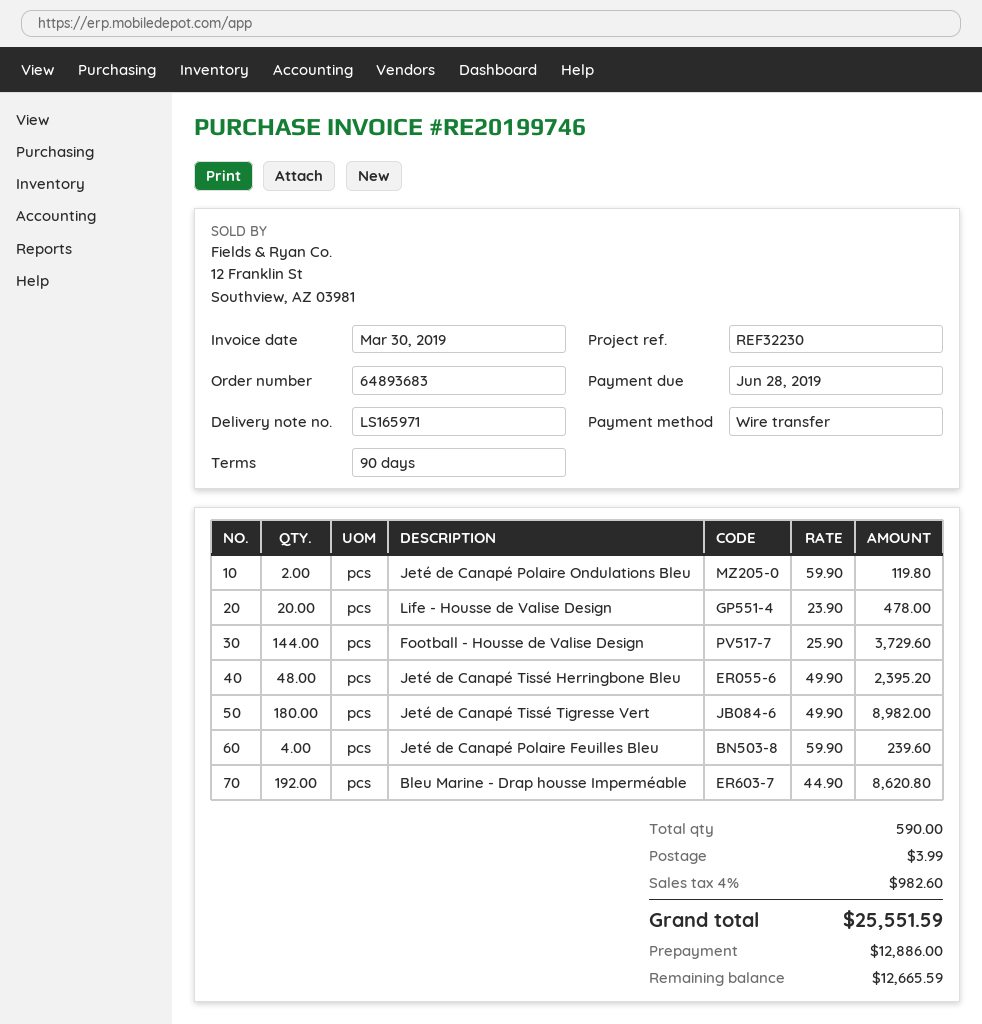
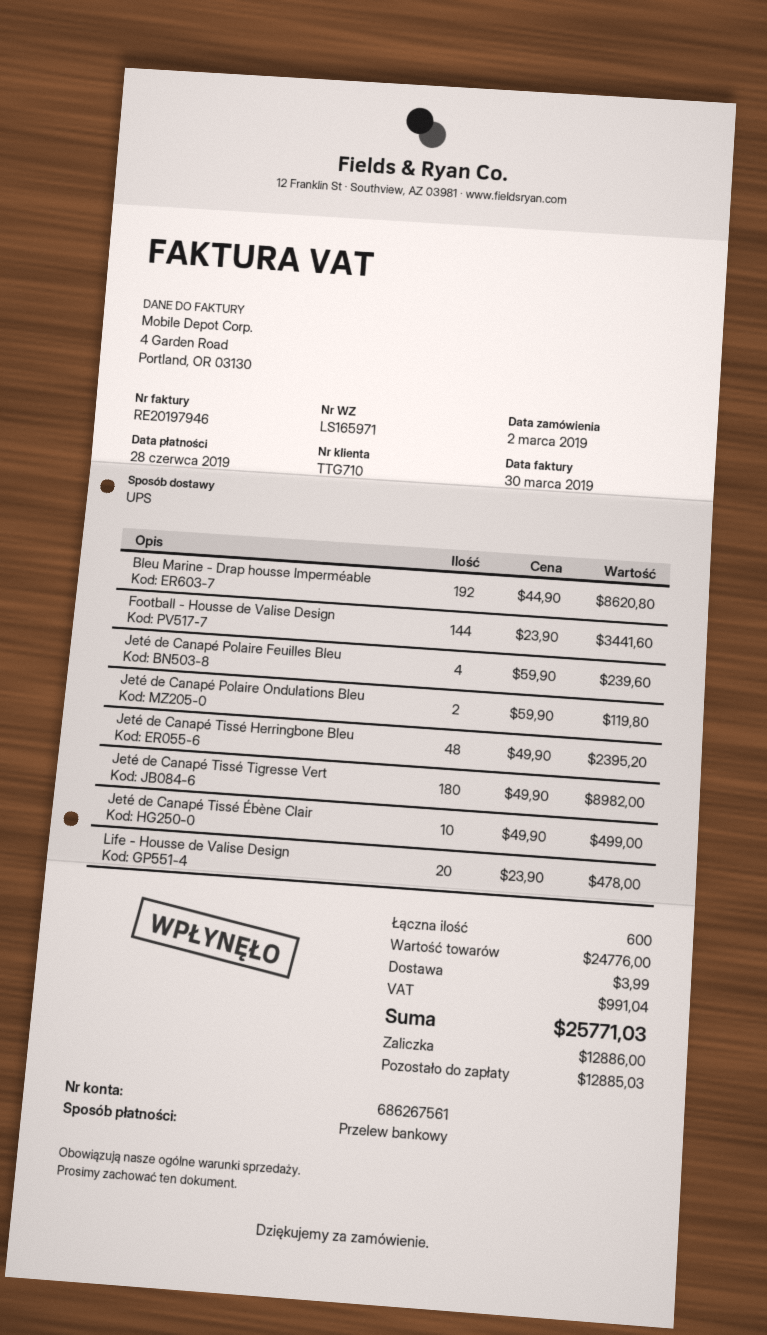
invoice number: RE20199746 -> RE20197946
Football - Housse de Valise Design: 144 x 25.90 = 3729.60 -> 144 x 23.90 = 3441.60
Jeté de Canapé Tissé Ébène Clair: none -> 10 x 49.90 = 499.00
total quantity: 590 -> 600
tax: 982.60 -> 991.04
total: 25551.59 -> 25771.03
balance: 12665.59 -> 12885.03

